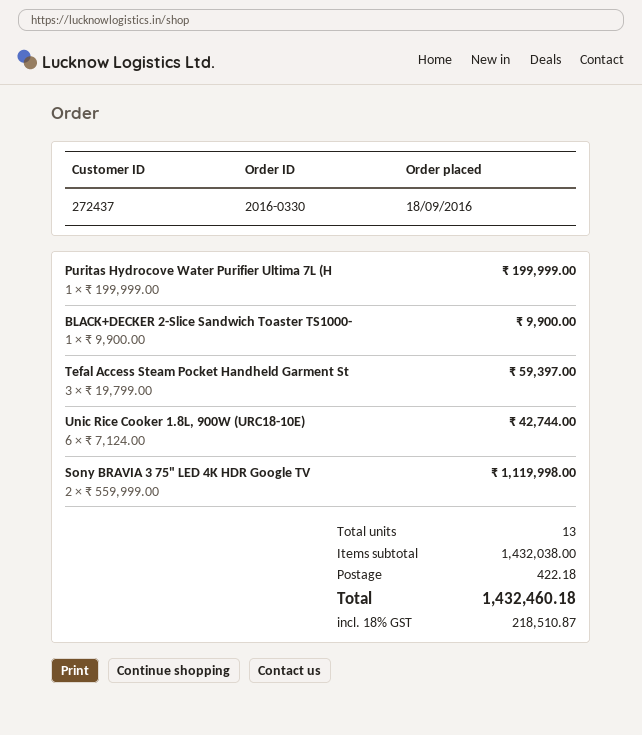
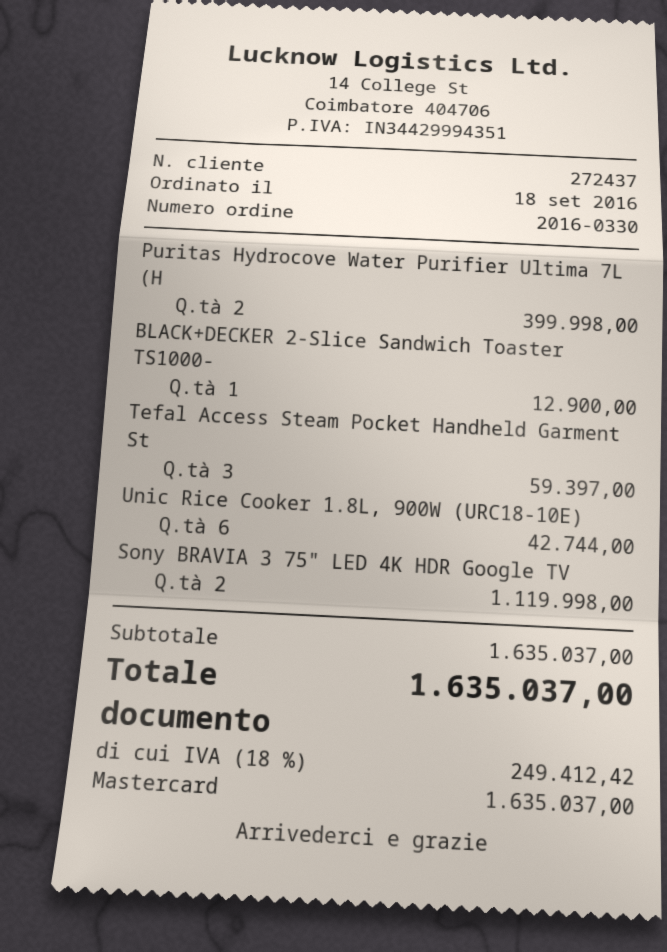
Puritas Hydrocove Water Purifier Ultima 7L (H: 1 for 199999.00 -> 2 for 399998.00
BLACK+DECKER 2-Slice Sandwich Toaster TS1000-: 1 for 9900.00 -> 1 for 12900.00
subtotal: 1432038.00 -> 1635037.00
shipping: 422.18 -> none
tax: 18% = 218510.87 -> 18% = 249412.42
total: 1432460.18 -> 1635037.00

